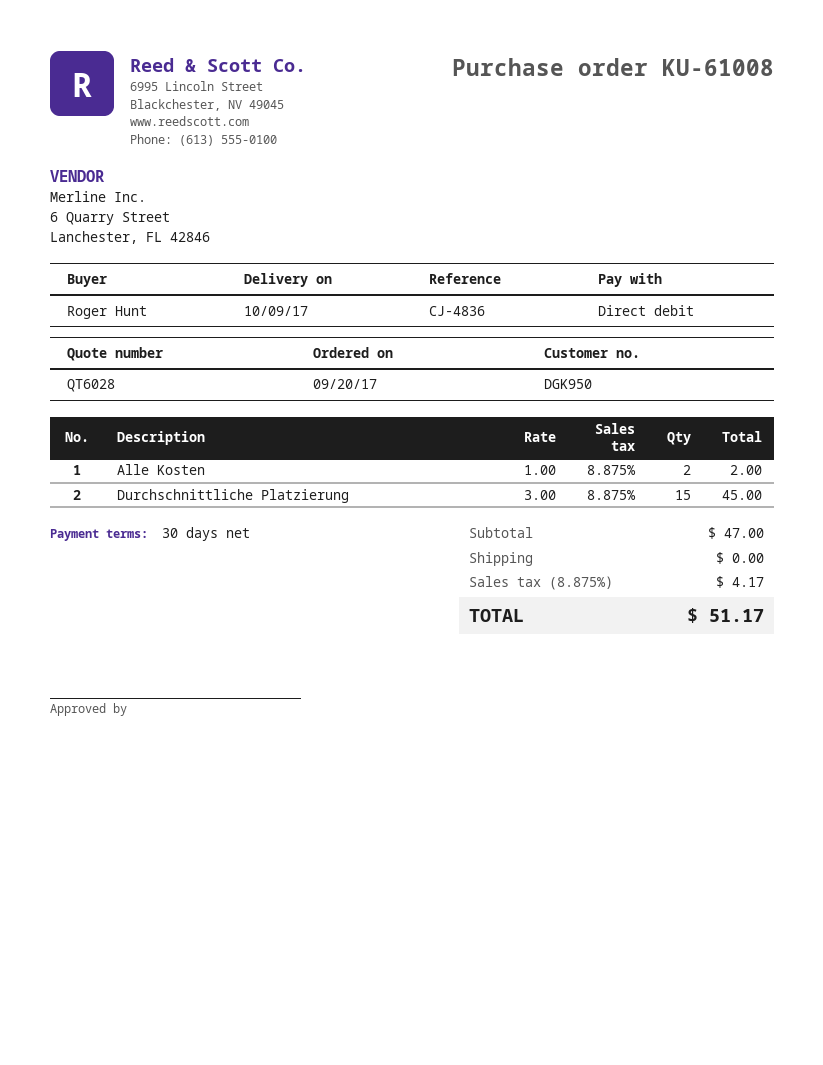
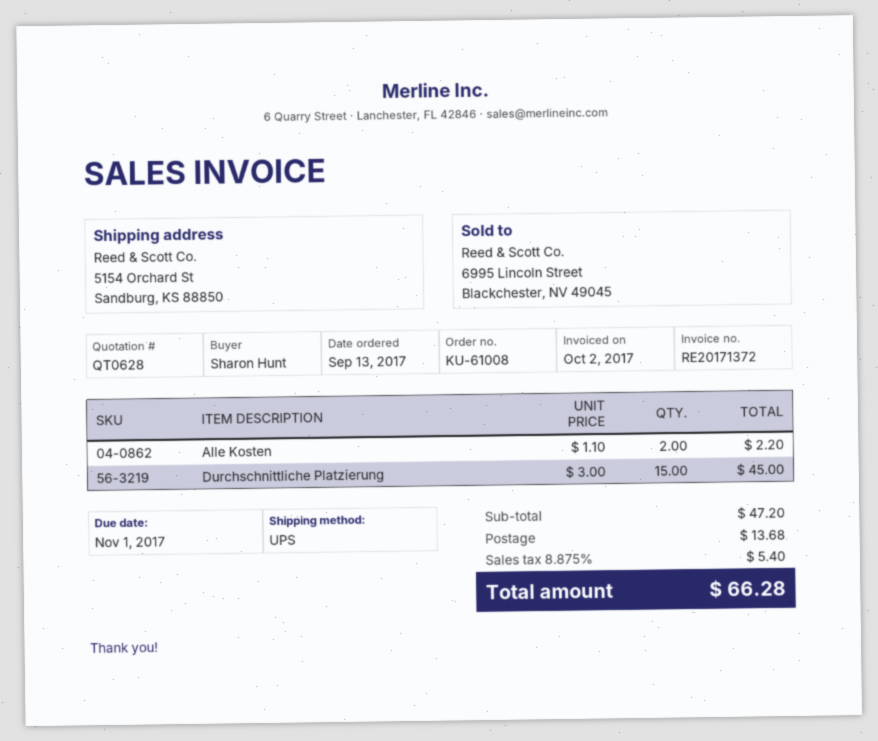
quote number: QT6028 -> QT0628
order date: 2017-09-20 -> 2017-09-13
ordered by: Roger Hunt -> Sharon Hunt
Alle Kosten: 2 x 1.00 = 2.00 -> 2 x 1.10 = 2.20
subtotal: 47.00 -> 47.20
shipping: 0.00 -> 13.68
tax: 8.875% = 4.17 -> 8.875% = 5.40
total: 51.17 -> 66.28

